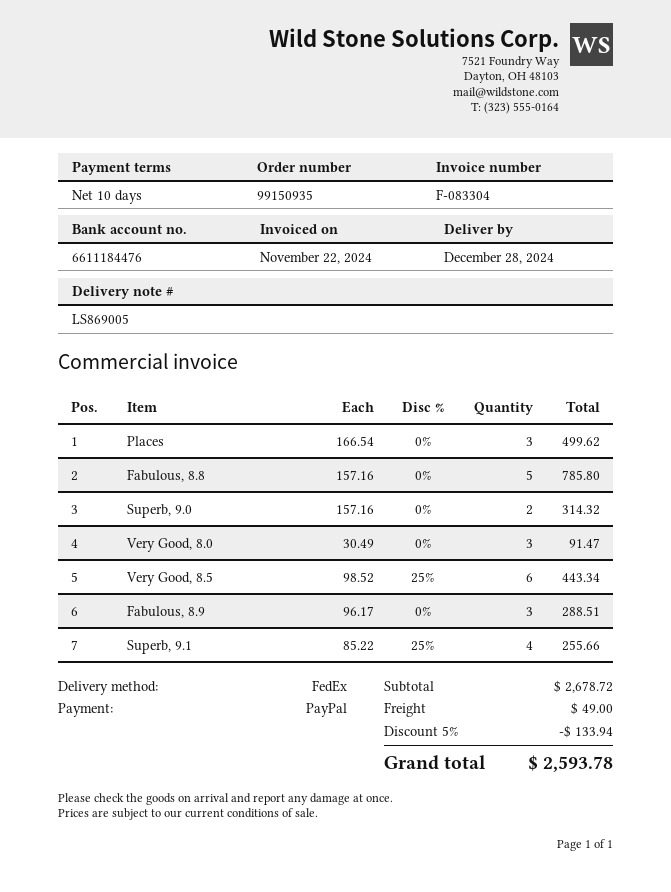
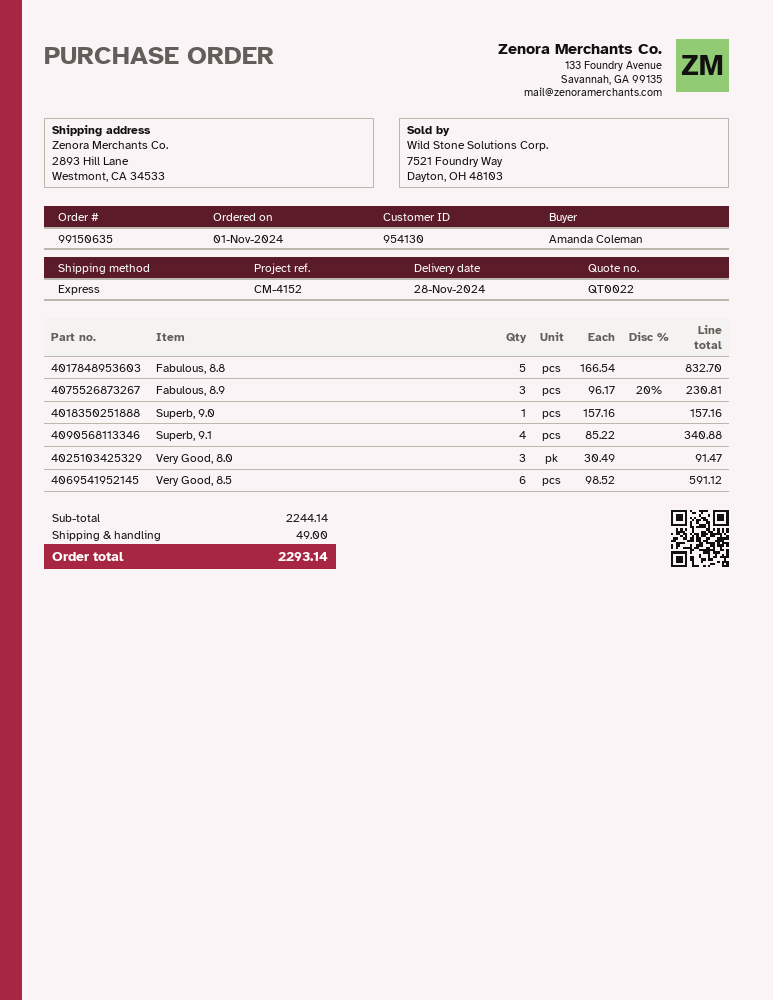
order number: 99150935 -> 99150635
delivery date: 2024-12-28 -> 2024-11-28
shipping method: FedEx -> express
Places: 3 x 166.54 = 499.62 -> none
Fabulous, 8.8: 5 x 157.16 = 785.80 -> 5 x 166.54 = 832.70
Superb, 9.0: 2 x 157.16 = 314.32 -> 1 x 157.16 = 157.16
Very Good, 8.5: 6 x 98.52 - 25% = 443.34 -> 6 x 98.52 = 591.12
Fabulous, 8.9: 3 x 96.17 = 288.51 -> 3 x 96.17 - 20% = 230.81
Superb, 9.1: 4 x 85.22 - 25% = 255.66 -> 4 x 85.22 = 340.88
subtotal: 2678.72 -> 2244.14
discount: 5% = 133.94 -> none
total: 2593.78 -> 2293.14

